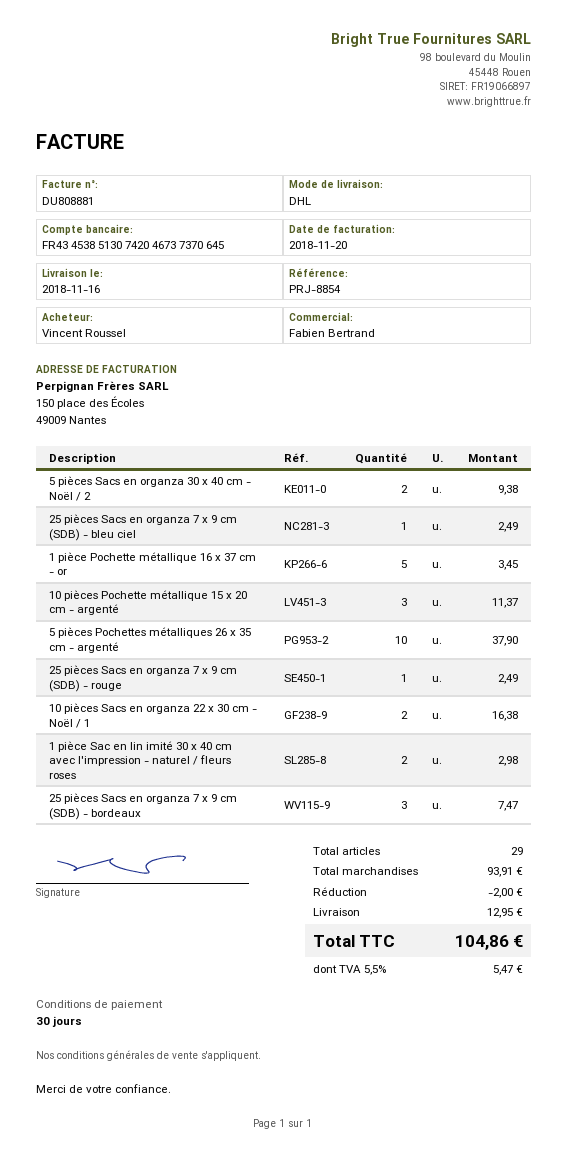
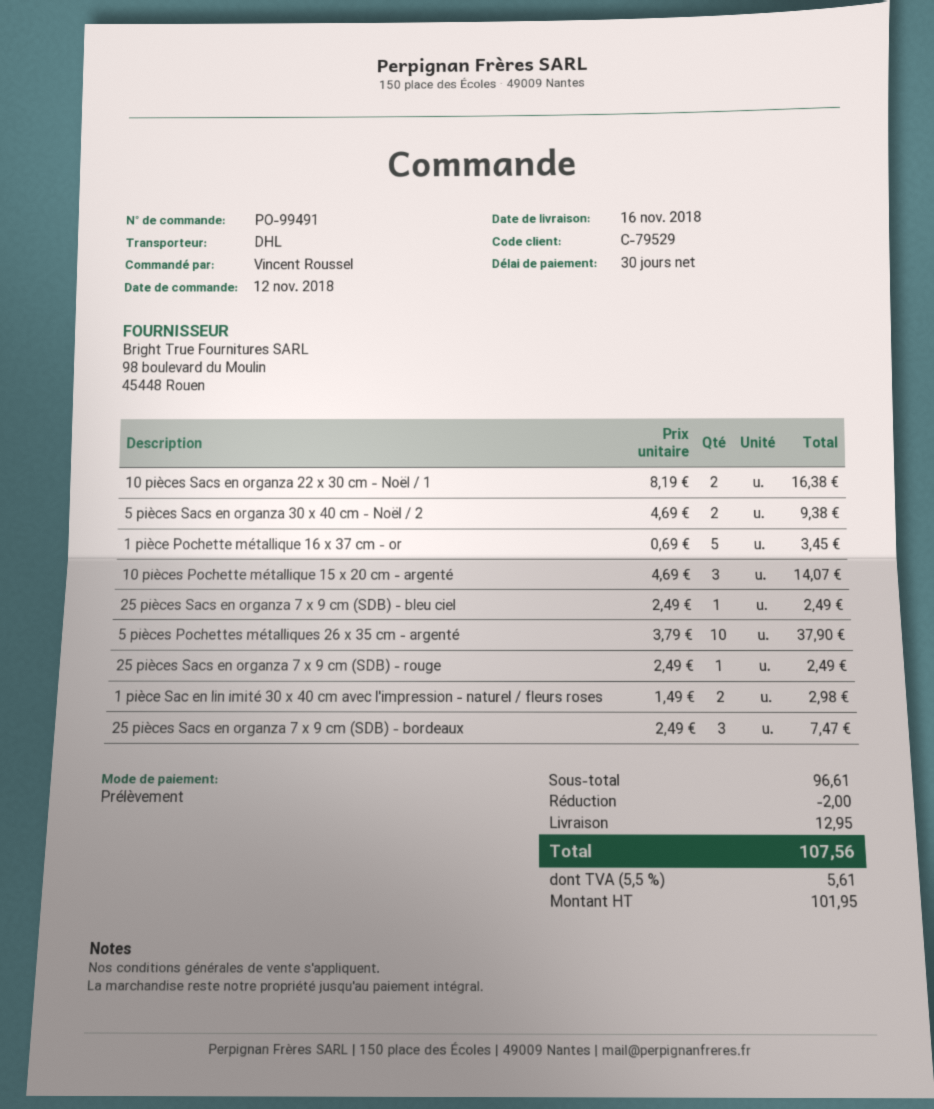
10 pièces Pochette métallique 15 x 20 cm - argenté: 3 for 11.37 -> 3 for 14.07
subtotal: 93.91 -> 96.61
tax: 5.5% = 5.47 -> 5.5% = 5.61
total: 104.86 -> 107.56

